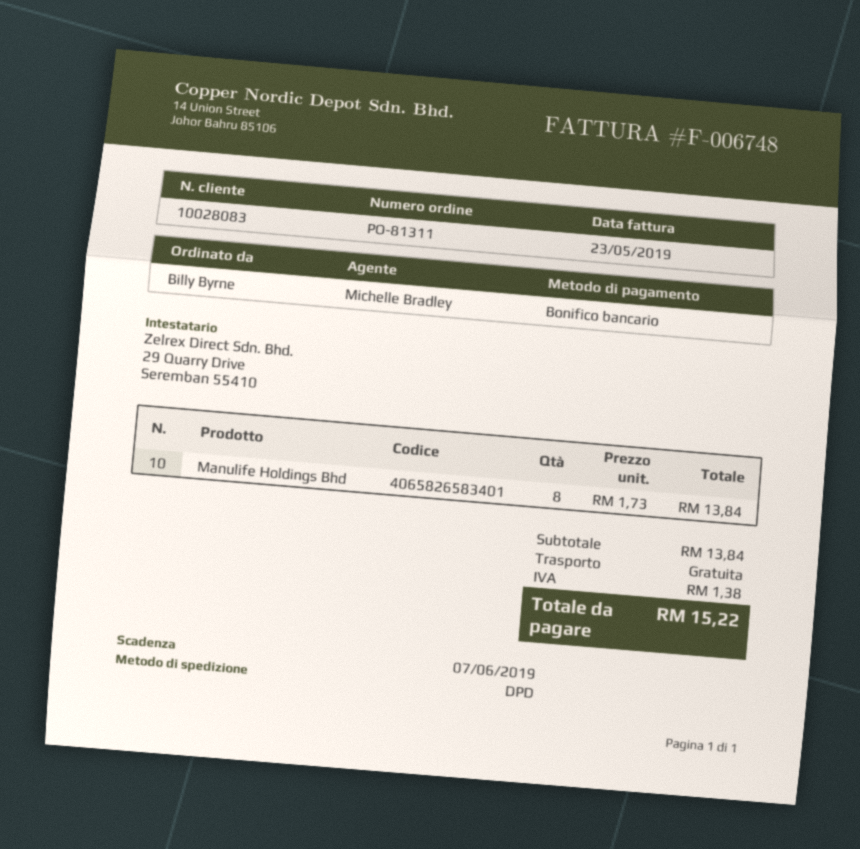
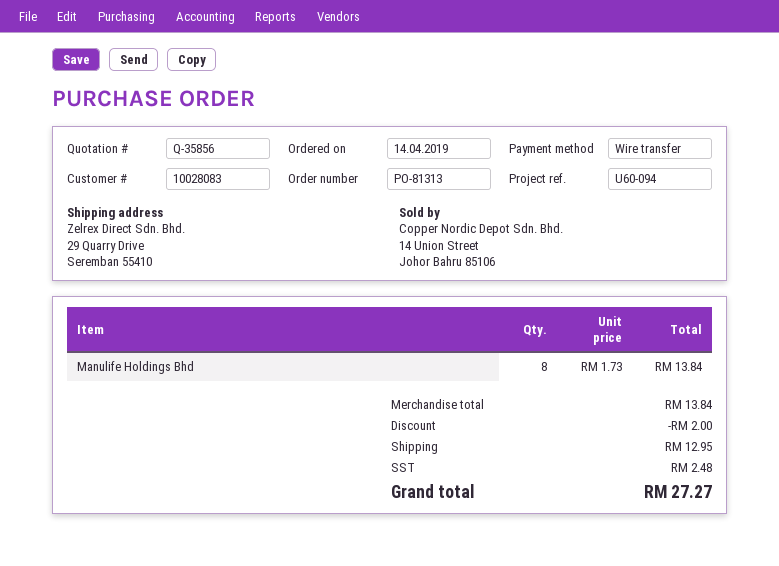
order number: PO-81311 -> PO-81313
discount: none -> 2.00
shipping: 0.00 -> 12.95
tax: 1.38 -> 2.48
total: 15.22 -> 27.27

